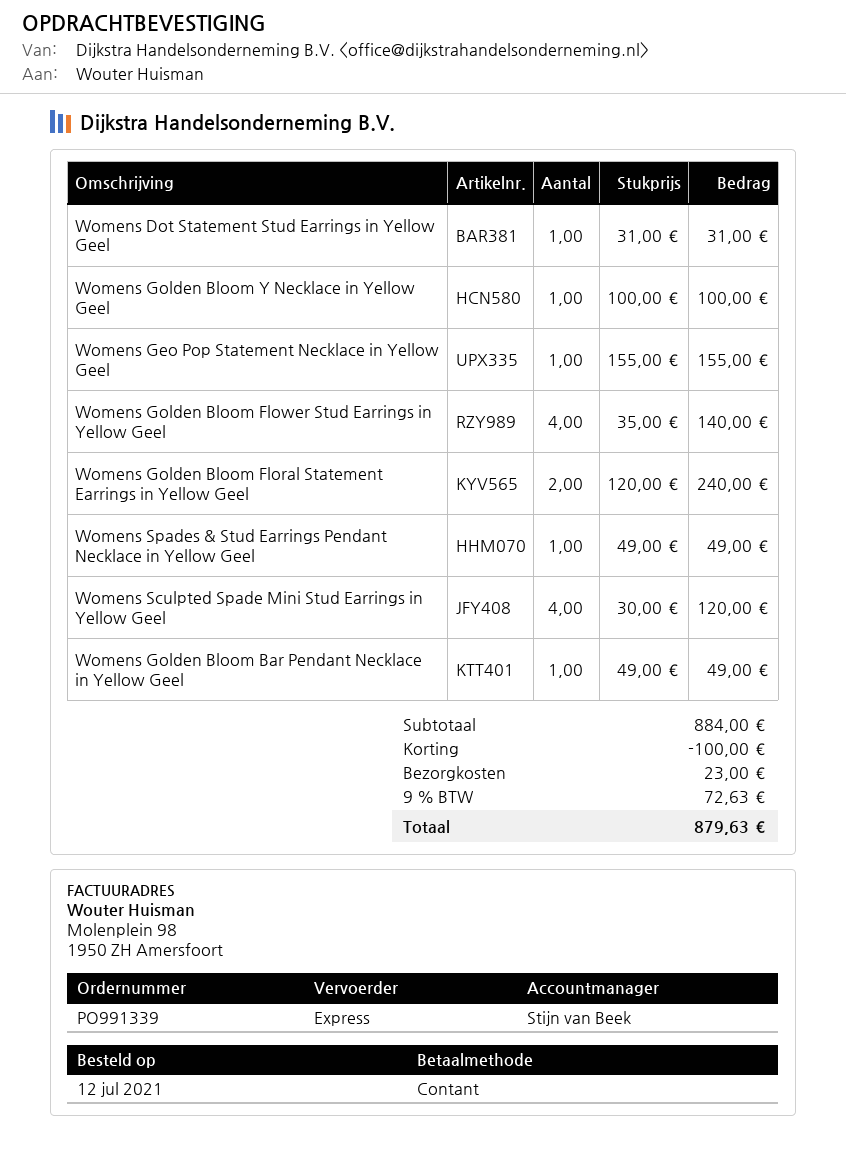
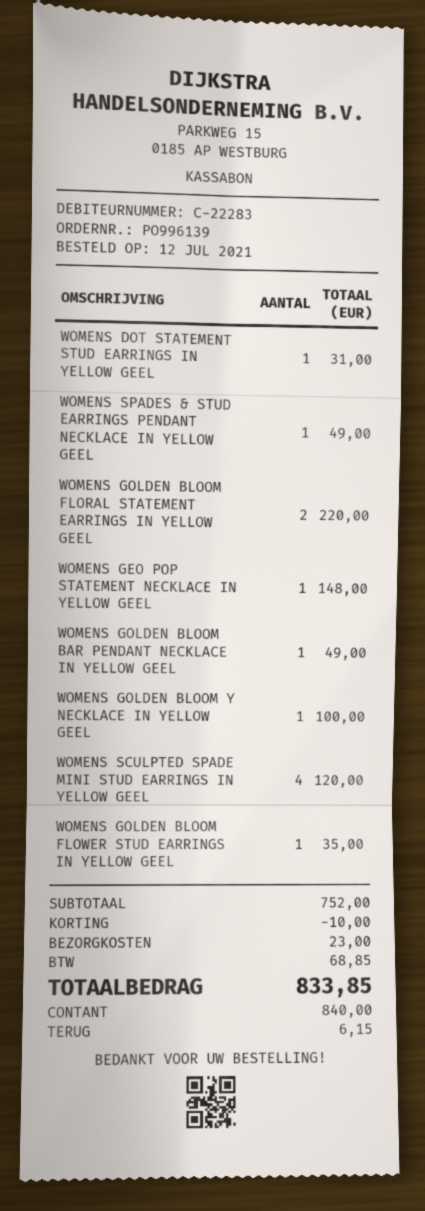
order number: PO991339 -> PO996139
Womens Geo Pop Statement Necklace in Yellow Geel: 1 for 155.00 -> 1 for 148.00
Womens Golden Bloom Flower Stud Earrings in Yellow Geel: 4 for 140.00 -> 1 for 35.00
Womens Golden Bloom Floral Statement Earrings in Yellow Geel: 2 for 240.00 -> 2 for 220.00
subtotal: 884.00 -> 752.00
discount: 100.00 -> 10.00
tax: 72.63 -> 68.85
total: 879.63 -> 833.85

